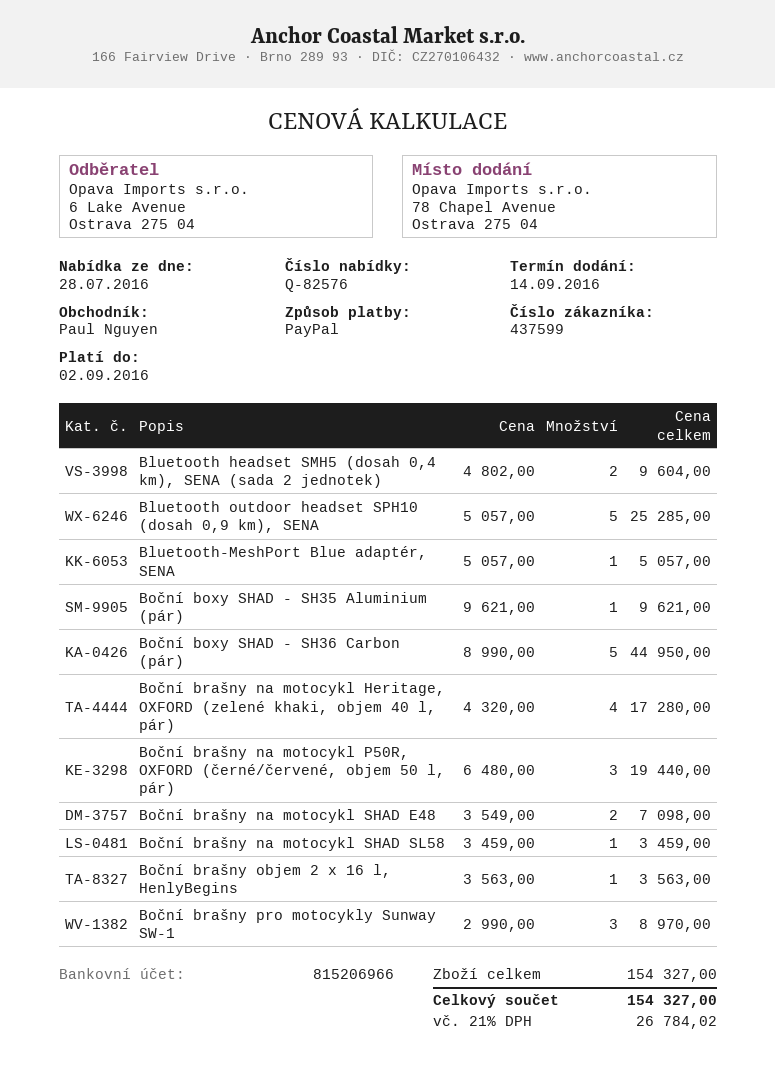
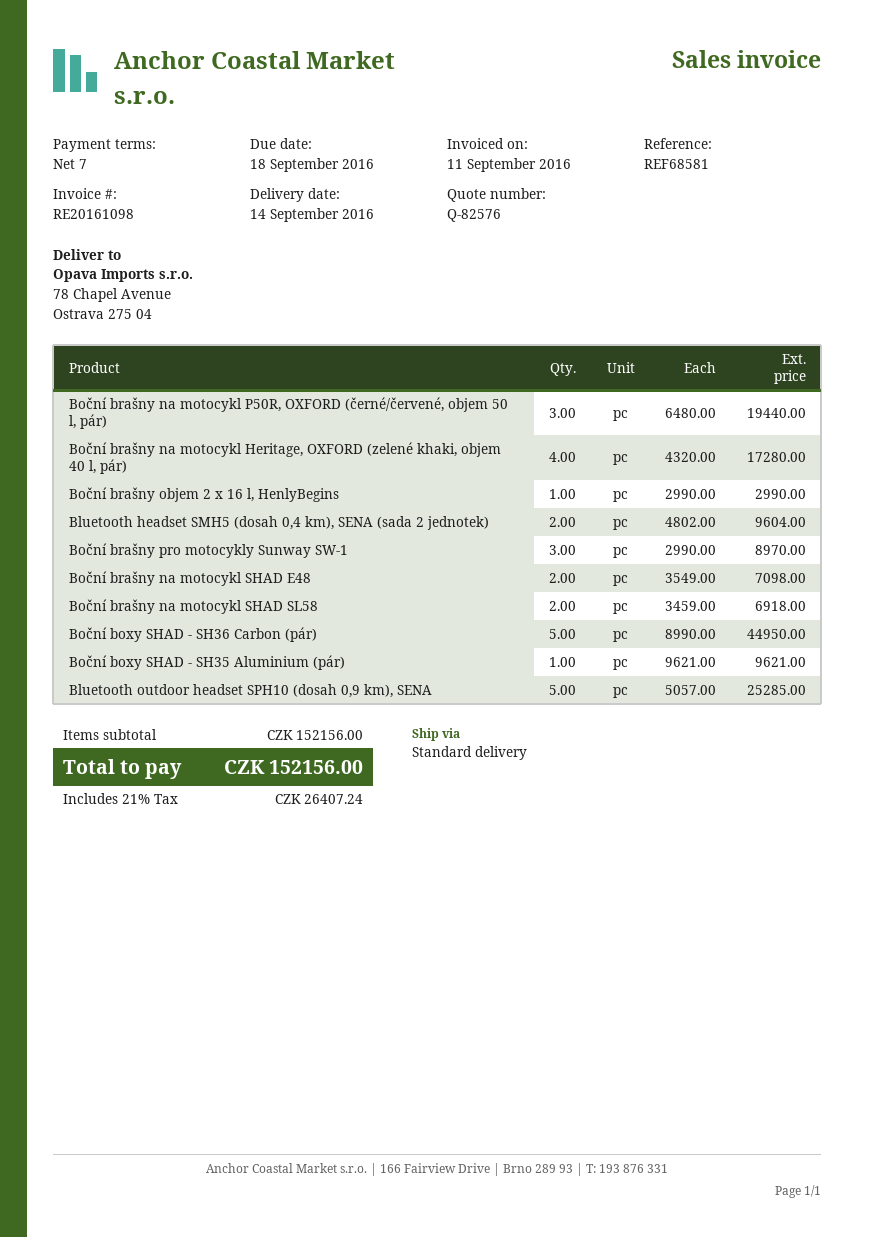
Bluetooth-MeshPort Blue adaptér, SENA: 1 x 5057.00 = 5057.00 -> none
Boční brašny na motocykl SHAD SL58: 1 x 3459.00 = 3459.00 -> 2 x 3459.00 = 6918.00
Boční brašny objem 2 x 16 l, HenlyBegins: 1 x 3563.00 = 3563.00 -> 1 x 2990.00 = 2990.00
subtotal: 154327.00 -> 152156.00
tax: 21% = 26784.02 -> 21% = 26407.24
total: 154327.00 -> 152156.00

